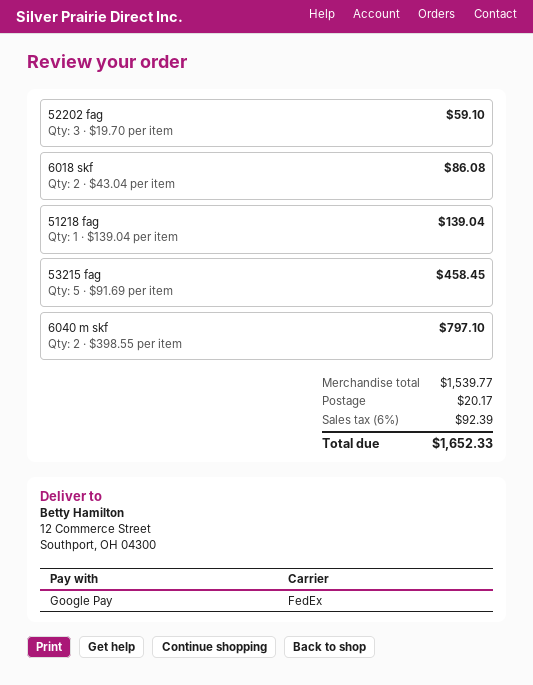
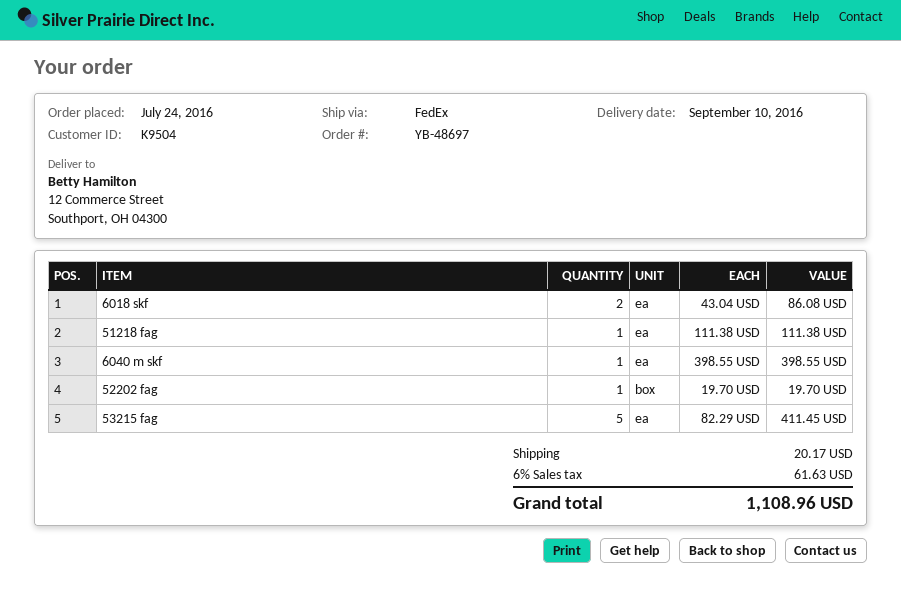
52202 fag: 3 x 19.70 = 59.10 -> 1 x 19.70 = 19.70
51218 fag: 1 x 139.04 = 139.04 -> 1 x 111.38 = 111.38
53215 fag: 5 x 91.69 = 458.45 -> 5 x 82.29 = 411.45
6040 m skf: 2 x 398.55 = 797.10 -> 1 x 398.55 = 398.55
tax: 6% = 92.39 -> 6% = 61.63
total: 1652.33 -> 1108.96

